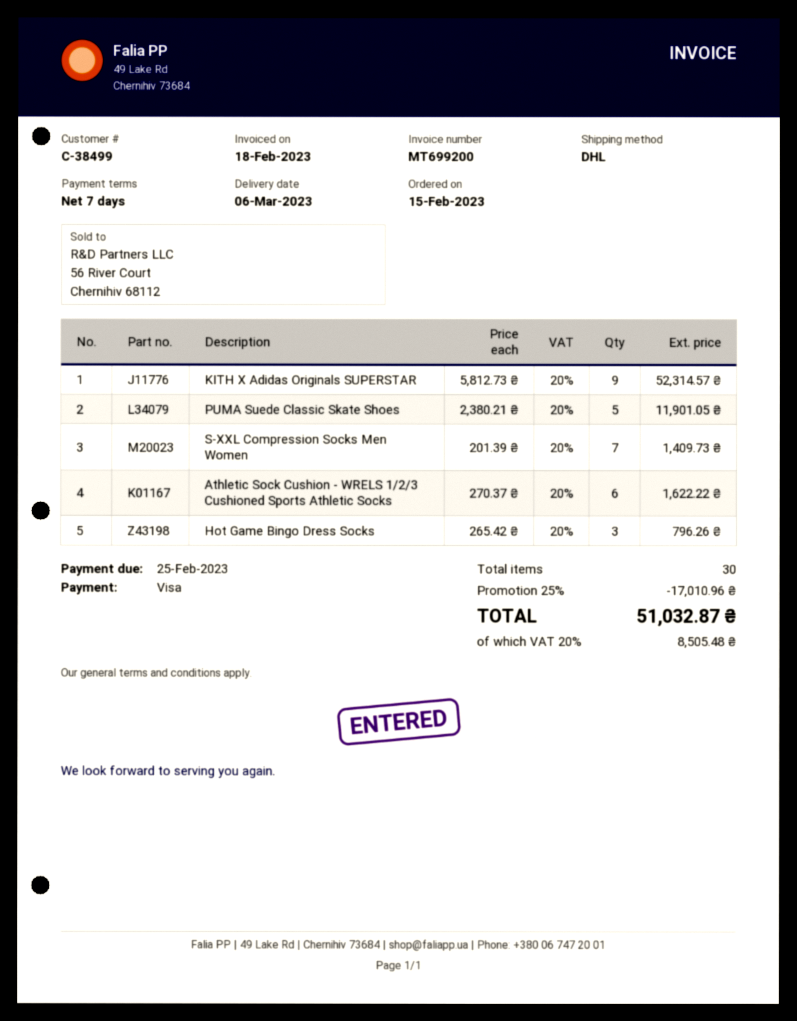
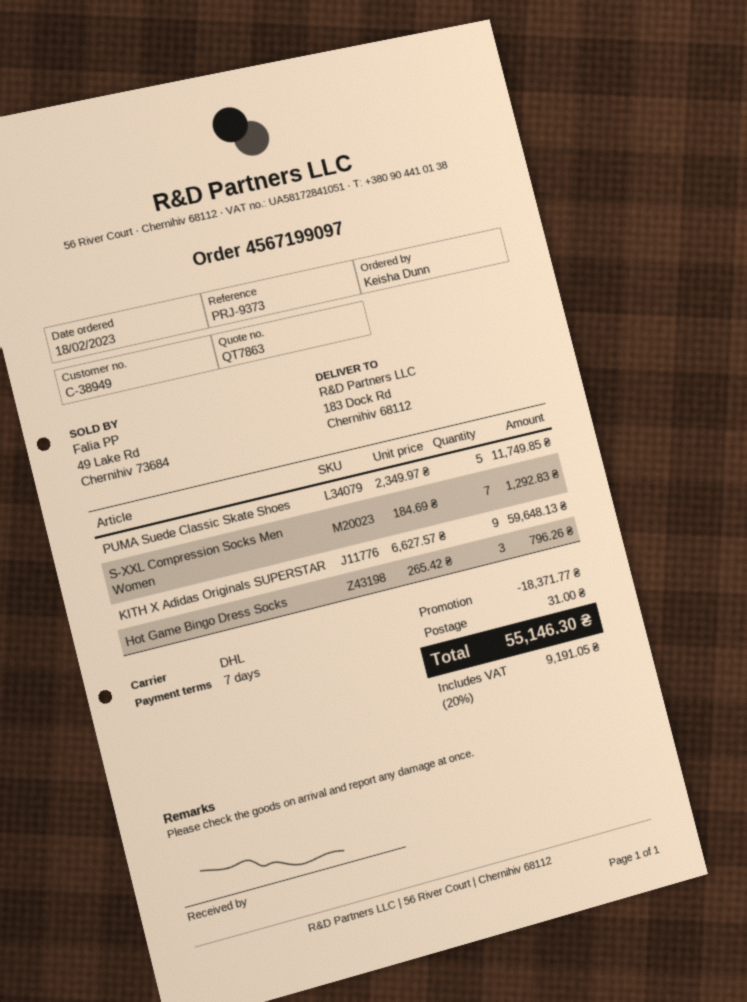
order date: 2023-02-15 -> 2023-02-18
customer number: C-38499 -> C-38949
KITH X Adidas Originals SUPERSTAR: 9 x 5812.73 = 52314.57 -> 9 x 6627.57 = 59648.13
PUMA Suede Classic Skate Shoes: 5 x 2380.21 = 11901.05 -> 5 x 2349.97 = 11749.85
S-XXL Compression Socks Men Women: 7 x 201.39 = 1409.73 -> 7 x 184.69 = 1292.83
Athletic Sock Cushion - WRELS 1/2/3 Cushioned Sports Athletic Socks: 6 x 270.37 = 1622.22 -> none
discount: 17010.96 -> 18371.77
shipping: none -> 31.00
tax: 20% = 8505.48 -> 20% = 9191.05
total: 51032.87 -> 55146.30

